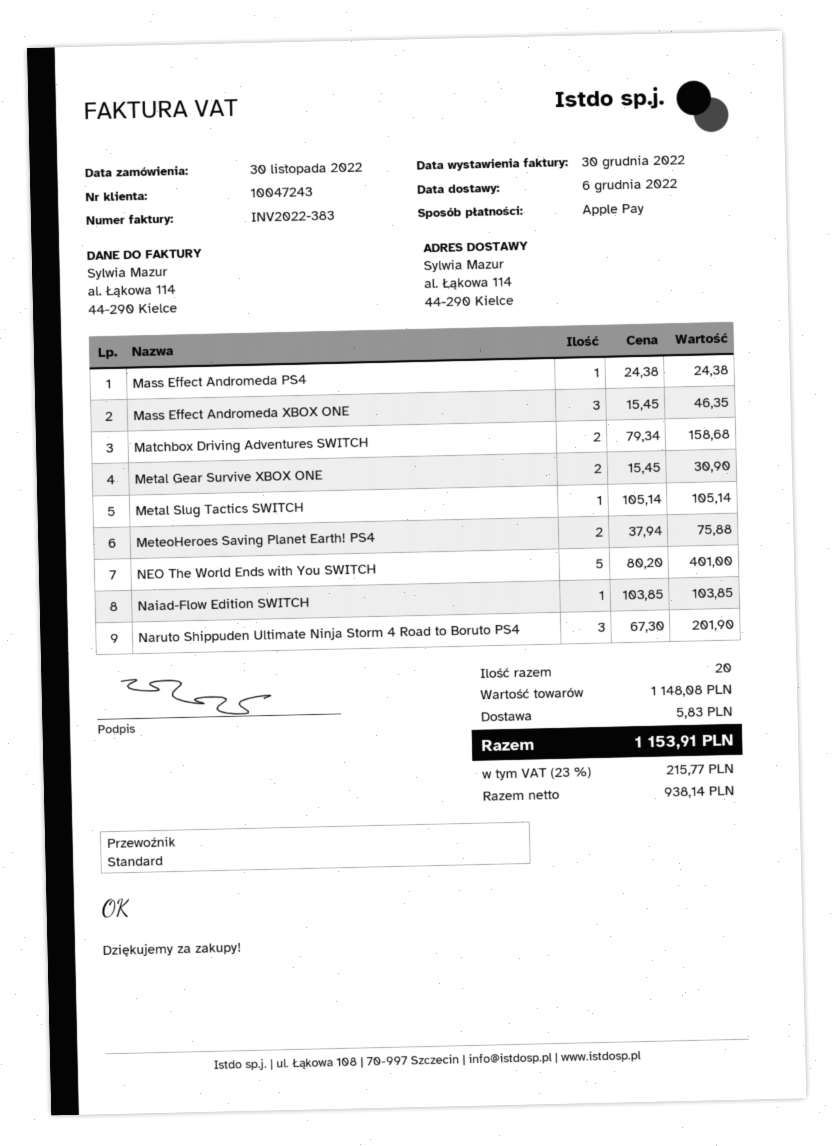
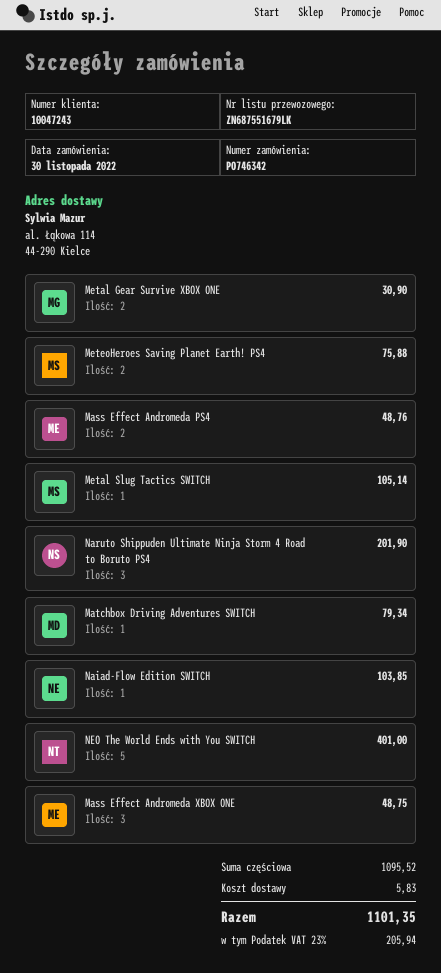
Mass Effect Andromeda PS4: 1 for 24.38 -> 2 for 48.76
Mass Effect Andromeda XBOX ONE: 3 for 46.35 -> 3 for 48.75
Matchbox Driving Adventures SWITCH: 2 for 158.68 -> 1 for 79.34
subtotal: 1148.08 -> 1095.52
tax: 23% = 215.77 -> 23% = 205.94
total: 1153.91 -> 1101.35

